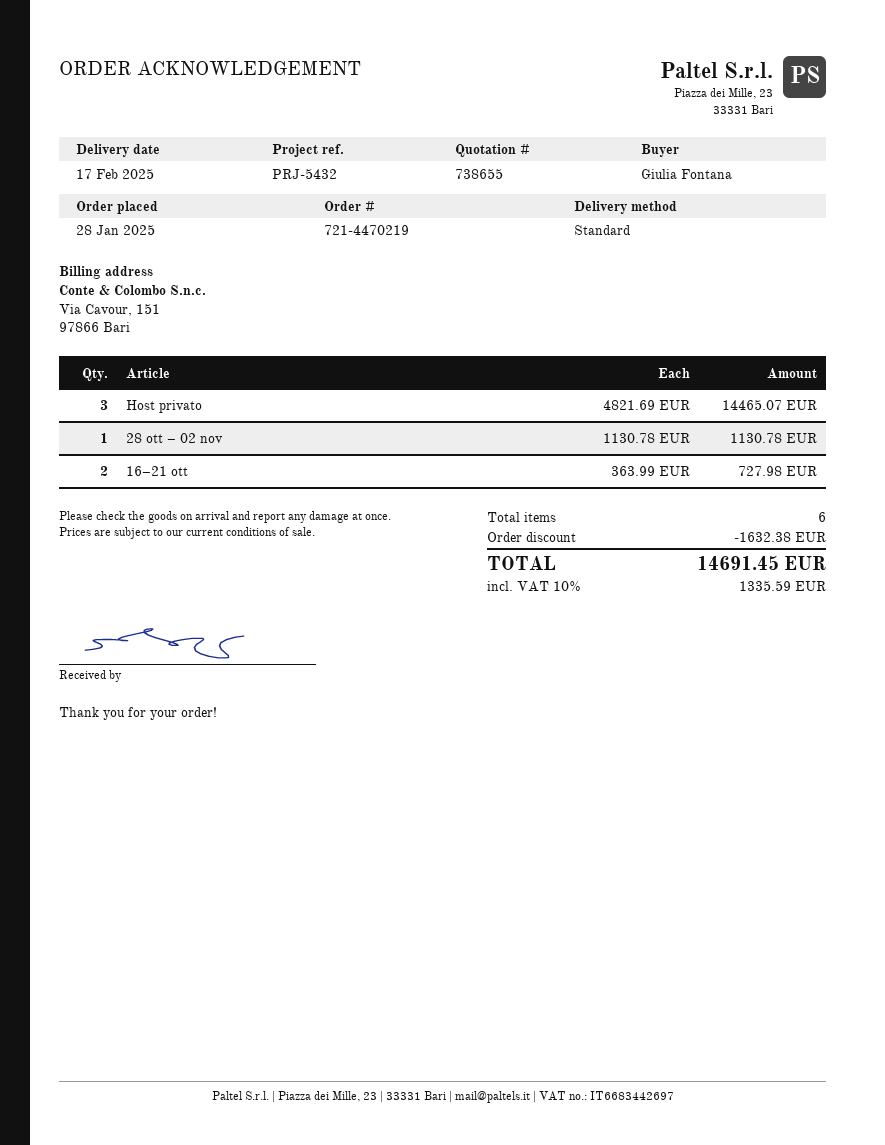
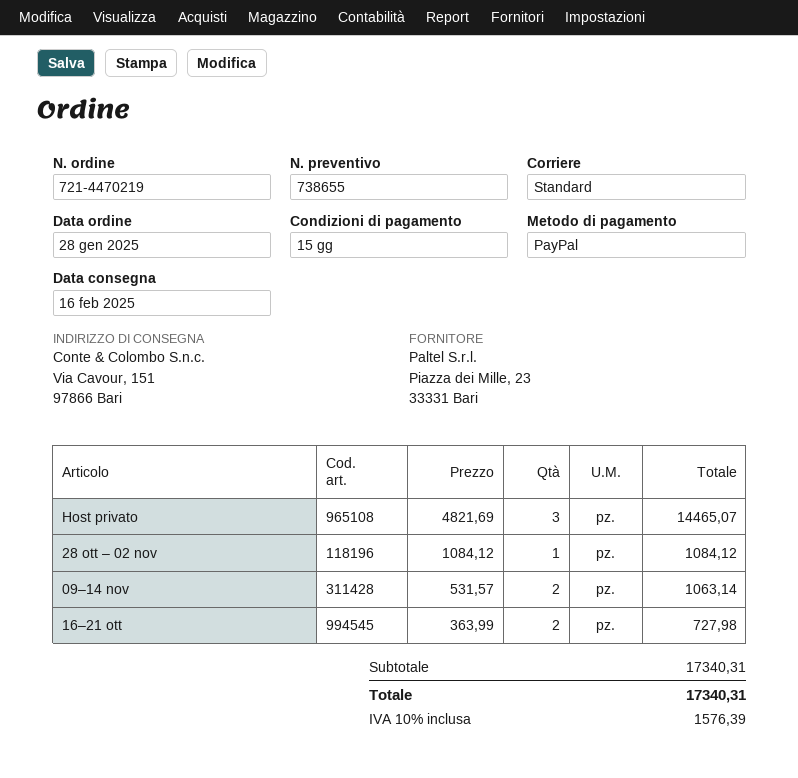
delivery date: 2025-02-17 -> 2025-02-16
28 ott – 02 nov: 1 x 1130.78 = 1130.78 -> 1 x 1084.12 = 1084.12
09–14 nov: none -> 2 x 531.57 = 1063.14
discount: 1632.38 -> none
tax: 10% = 1335.59 -> 10% = 1576.39
total: 14691.45 -> 17340.31

